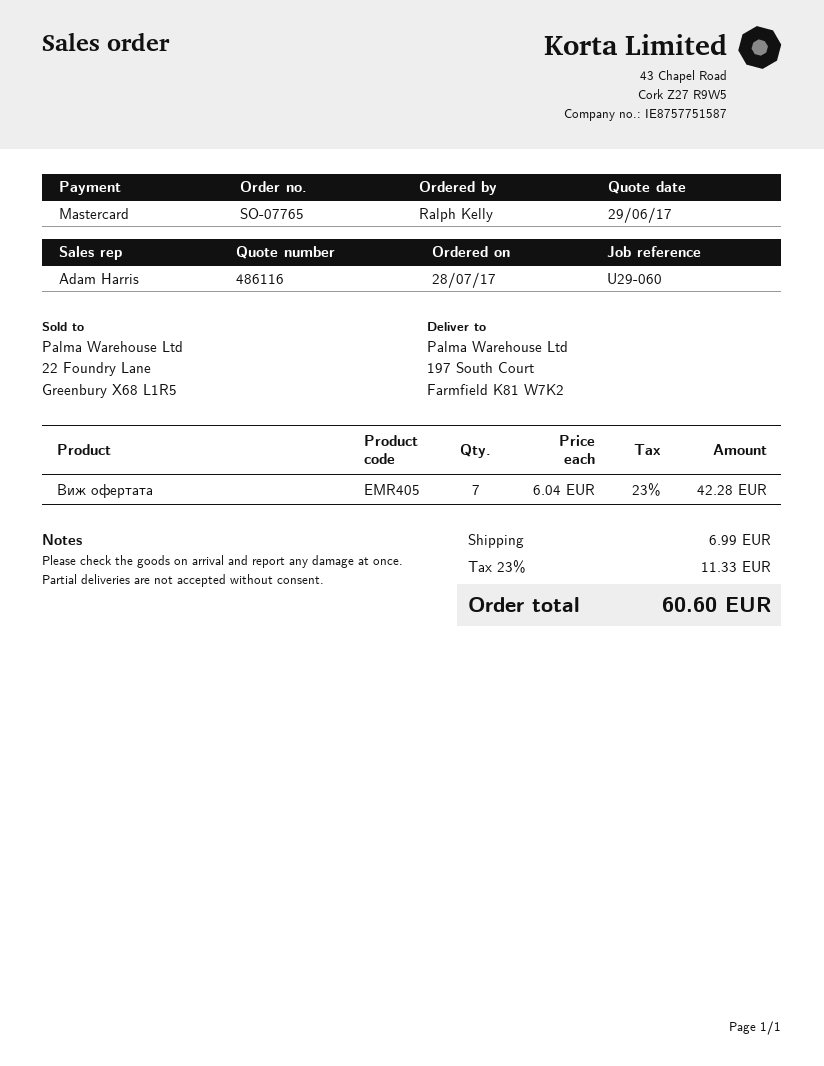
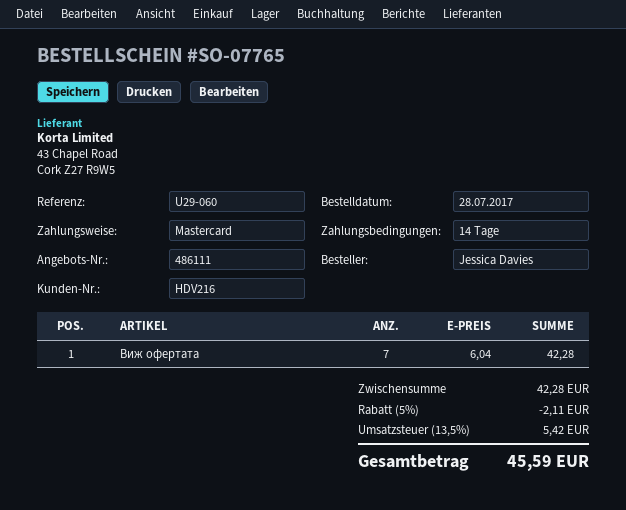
quote number: 486116 -> 486111
ordered by: Ralph Kelly -> Jessica Davies
discount: none -> 5% = 2.11
shipping: 6.99 -> none
tax: 23% = 11.33 -> 13.5% = 5.42
total: 60.60 -> 45.59

